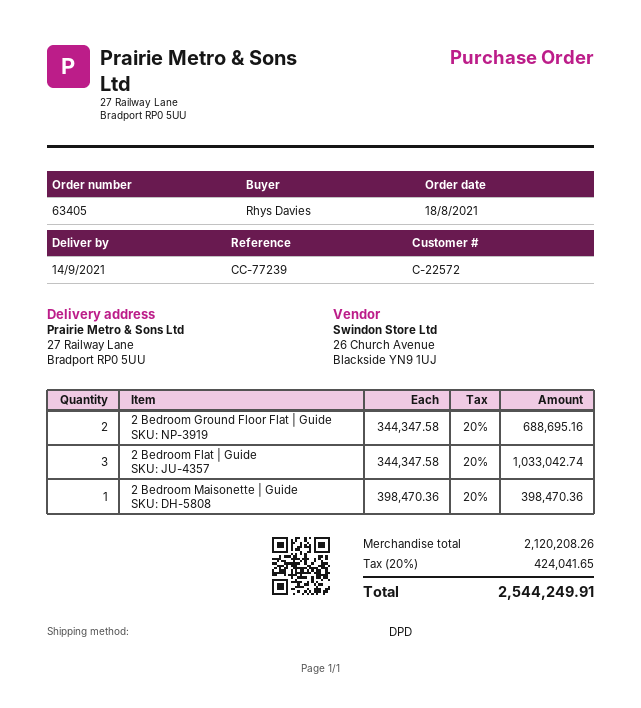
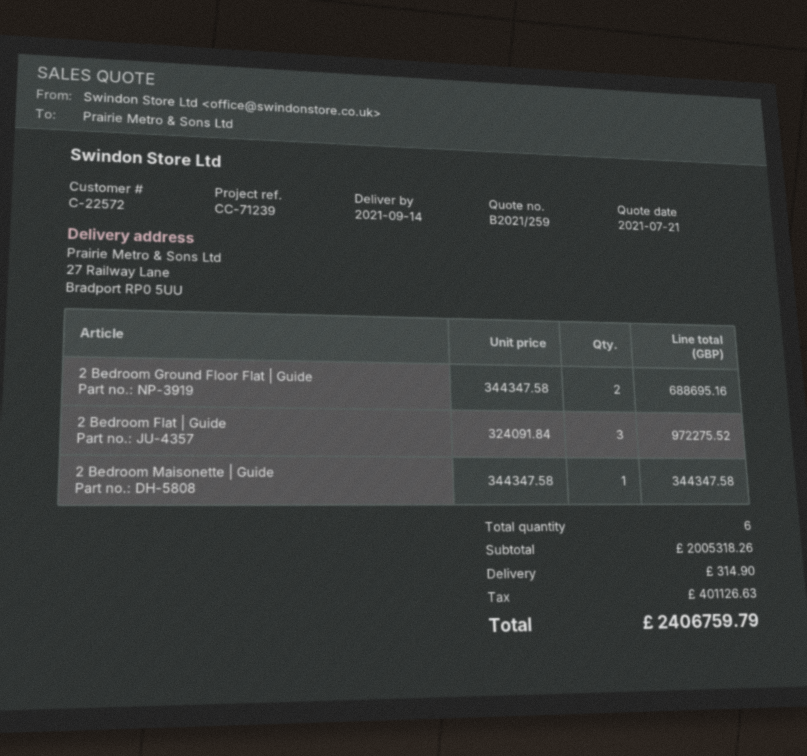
reference: CC-77239 -> CC-71239
2 Bedroom Flat | Guide: 3 x 344347.58 = 1033042.74 -> 3 x 324091.84 = 972275.52
2 Bedroom Maisonette | Guide: 1 x 398470.36 = 398470.36 -> 1 x 344347.58 = 344347.58
subtotal: 2120208.26 -> 2005318.26
shipping: none -> 314.90
tax: 424041.65 -> 401126.63
total: 2544249.91 -> 2406759.79

